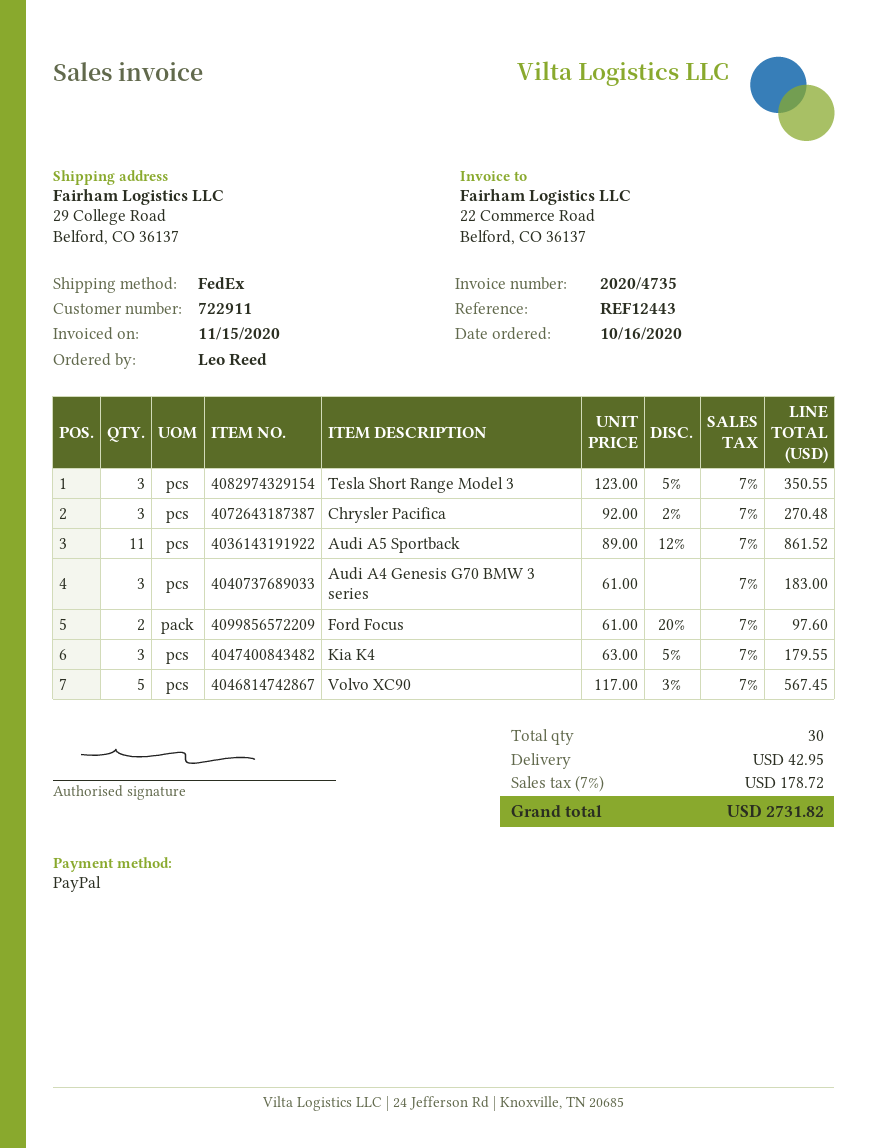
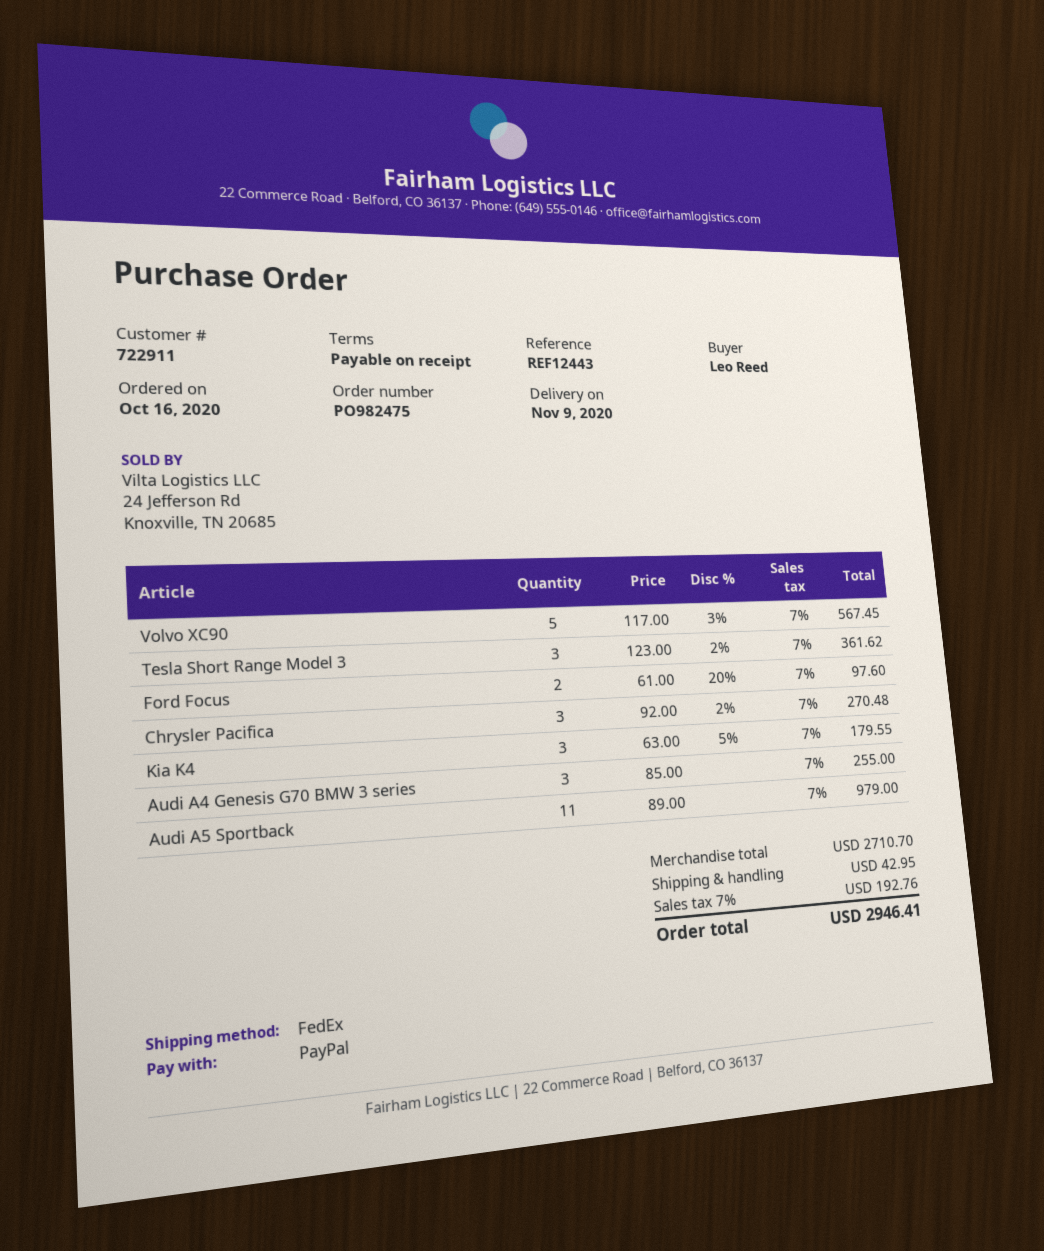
Tesla Short Range Model 3: 3 x 123.00 - 5% = 350.55 -> 3 x 123.00 - 2% = 361.62
Audi A5 Sportback: 11 x 89.00 - 12% = 861.52 -> 11 x 89.00 = 979.00
Audi A4 Genesis G70 BMW 3 series: 3 x 61.00 = 183.00 -> 3 x 85.00 = 255.00
tax: 7% = 178.72 -> 7% = 192.76
total: 2731.82 -> 2946.41

